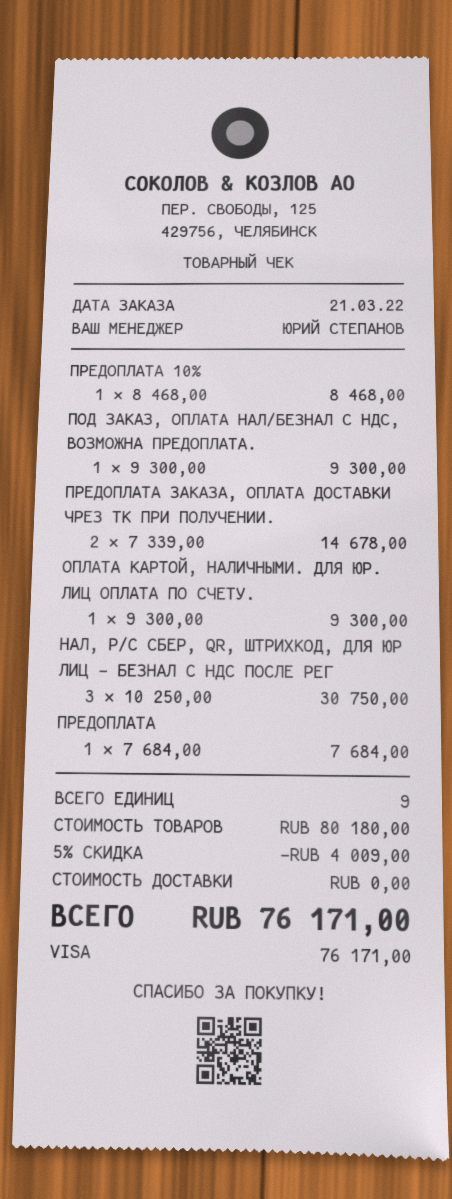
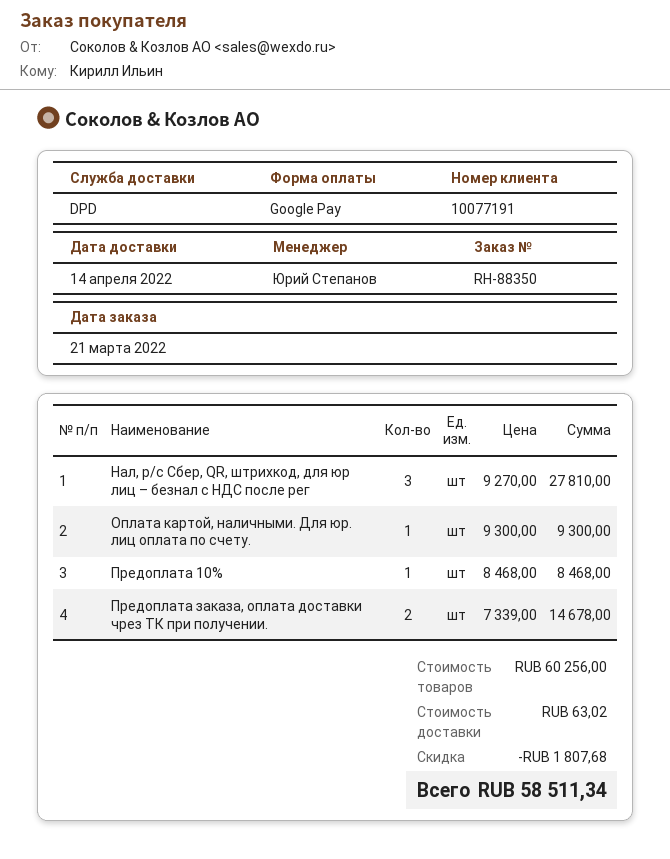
payment method: Visa -> Google Pay
ПОД ЗАКАЗ, ОПЛАТА НАЛ/БЕЗНАЛ С НДС, ВОЗМОЖНА ПРЕДОПЛАТА.: 1 x 9300.00 = 9300.00 -> none
НАЛ, Р/С СБЕР, QR, ШТРИХКОД, ДЛЯ ЮР ЛИЦ – БЕЗНАЛ С НДС ПОСЛЕ РЕГ: 3 x 10250.00 = 30750.00 -> 3 x 9270.00 = 27810.00
ПРЕДОПЛАТА: 1 x 7684.00 = 7684.00 -> none
subtotal: 80180.00 -> 60256.00
discount: 4009.00 -> 1807.68
shipping: 0.00 -> 63.02
total: 76171.00 -> 58511.34

